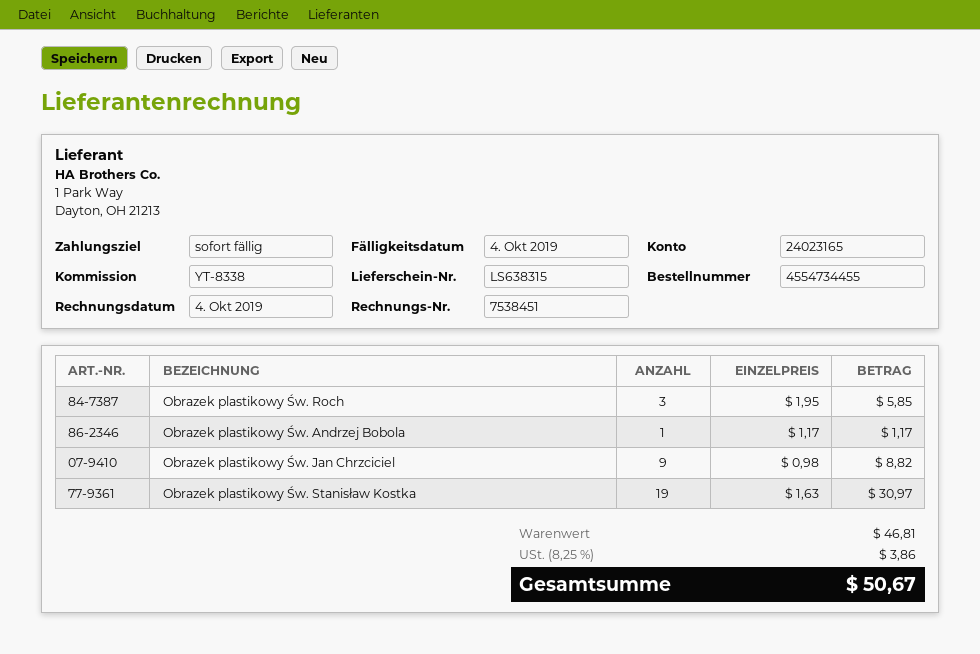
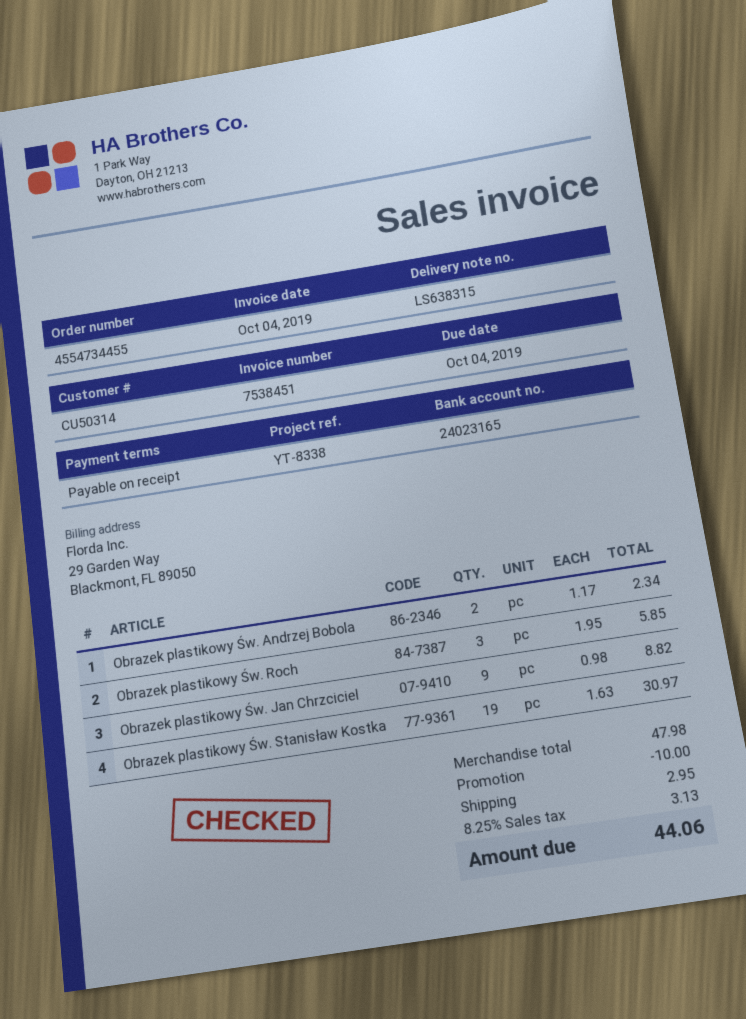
Obrazek plastikowy Św. Andrzej Bobola: 1 x 1.17 = 1.17 -> 2 x 1.17 = 2.34
subtotal: 46.81 -> 47.98
discount: none -> 10.00
shipping: none -> 2.95
tax: 8.25% = 3.86 -> 8.25% = 3.13
total: 50.67 -> 44.06

